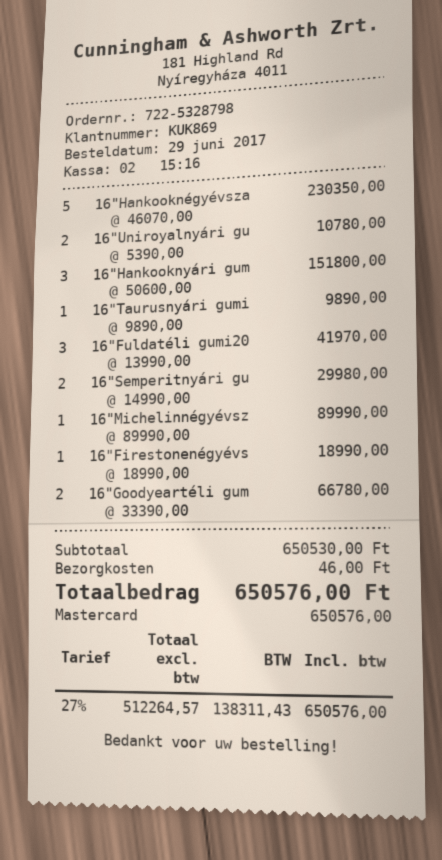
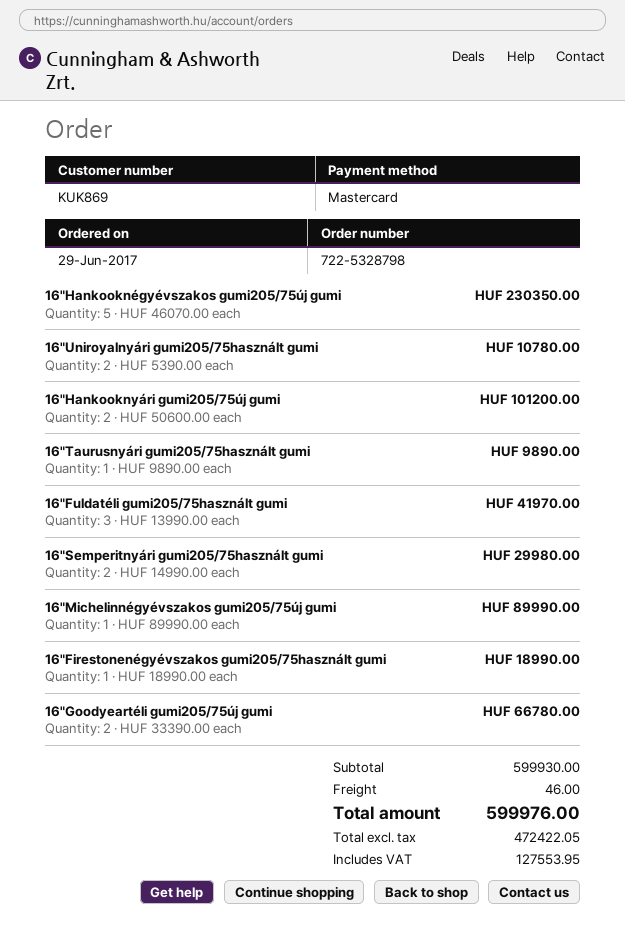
16"Hankooknyári gum: 3 x 50600.00 = 151800.00 -> 2 x 50600.00 = 101200.00
subtotal: 650530.00 -> 599930.00
net: 512264.57 -> 472422.05
tax: 138311.43 -> 127553.95
total: 650576.00 -> 599976.00

